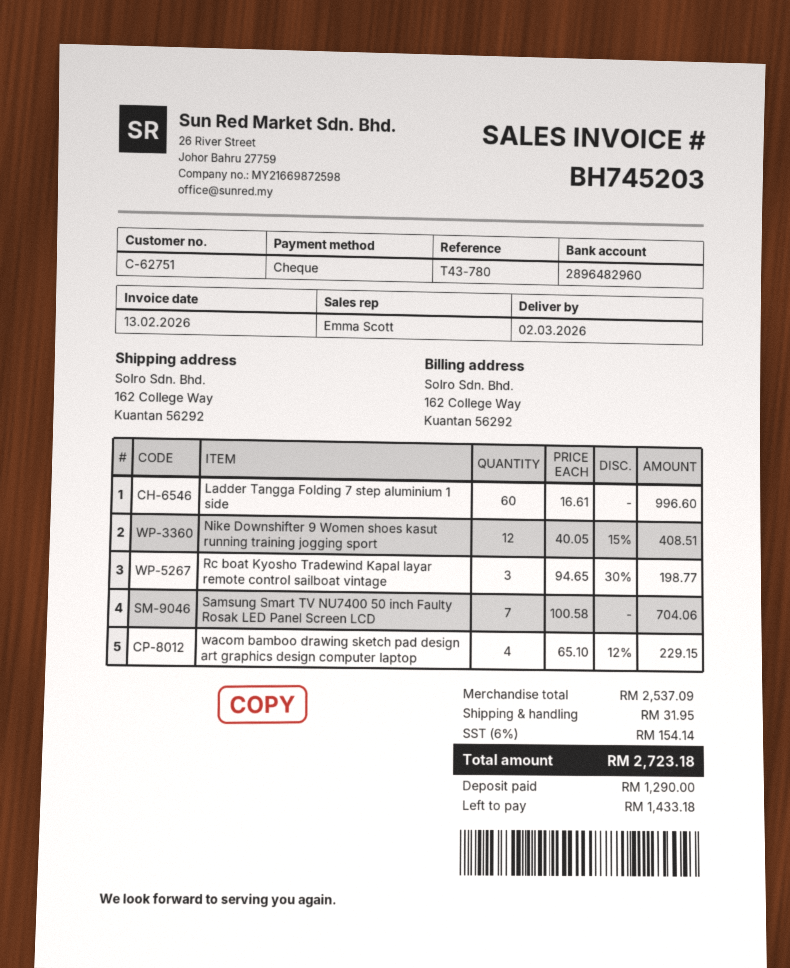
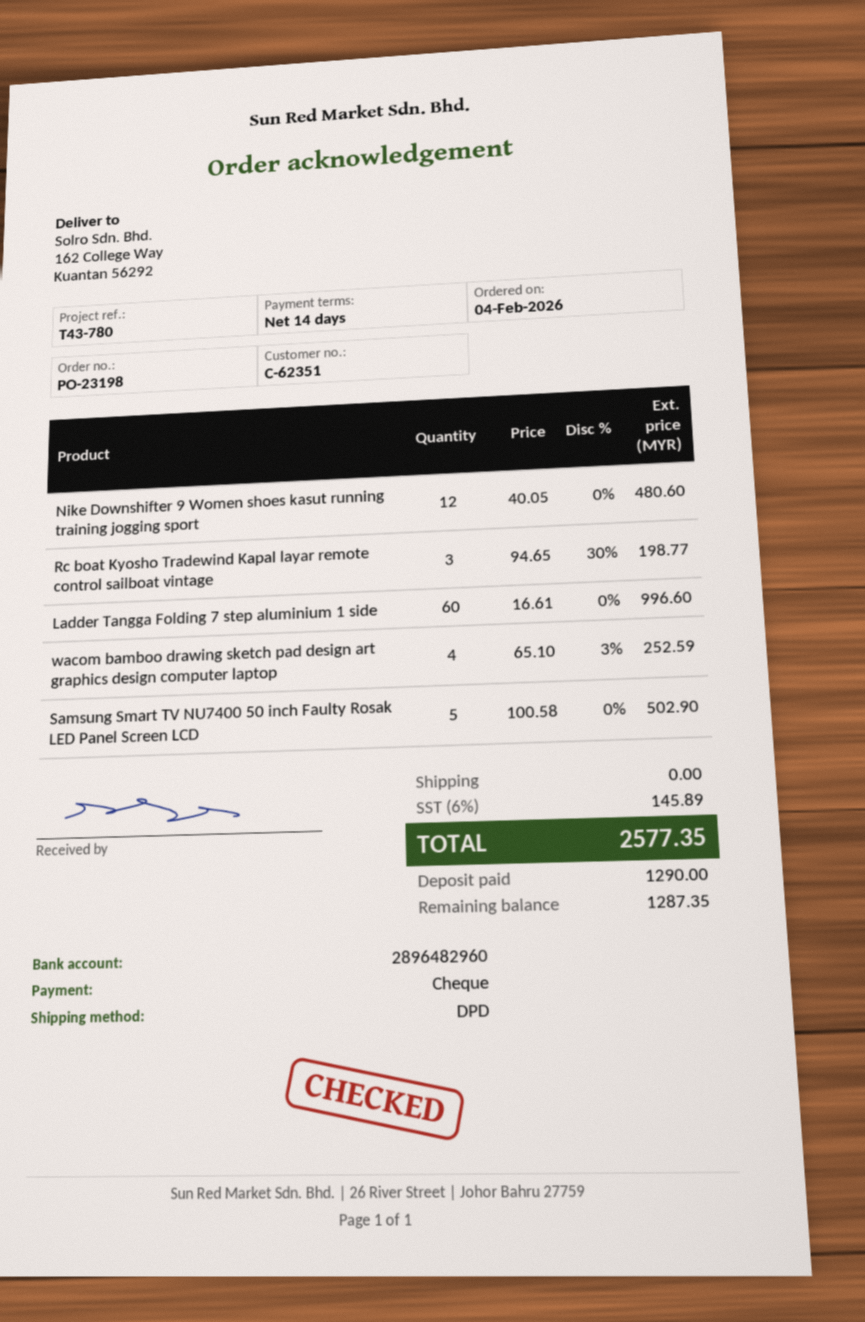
customer number: C-62751 -> C-62351
Nike Downshifter 9 Women shoes kasut running training jogging sport: 12 x 40.05 - 15% = 408.51 -> 12 x 40.05 = 480.60
Samsung Smart TV NU7400 50 inch Faulty Rosak LED Panel Screen LCD: 7 x 100.58 = 704.06 -> 5 x 100.58 = 502.90
wacom bamboo drawing sketch pad design art graphics design computer laptop: 4 x 65.10 - 12% = 229.15 -> 4 x 65.10 - 3% = 252.59
shipping: 31.95 -> 0.00
tax: 6% = 154.14 -> 6% = 145.89
total: 2723.18 -> 2577.35
balance: 1433.18 -> 1287.35

